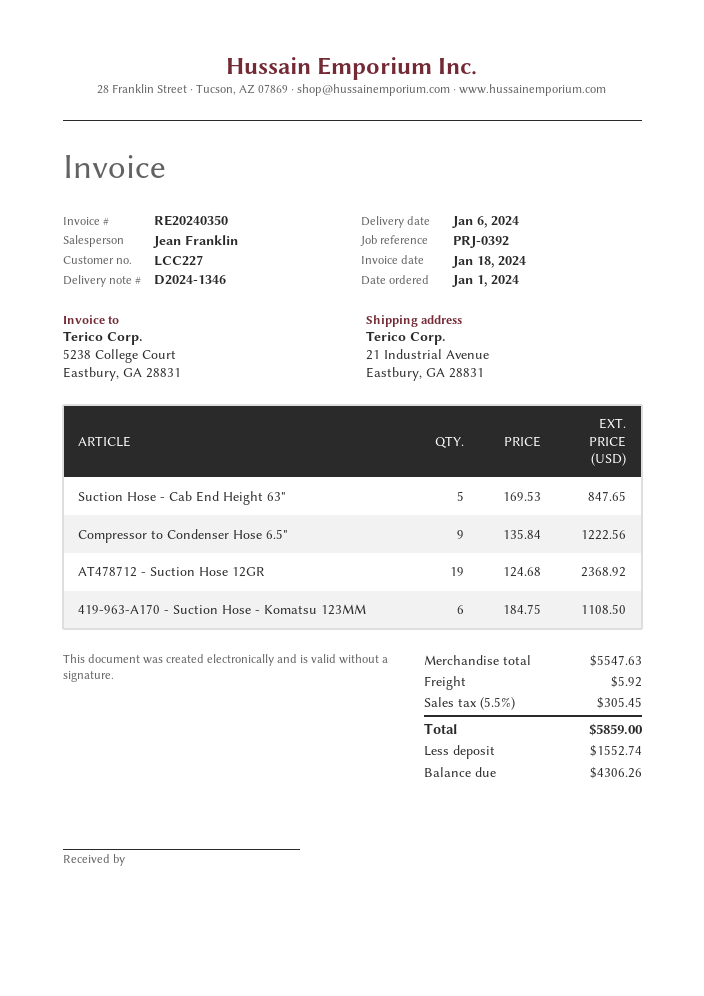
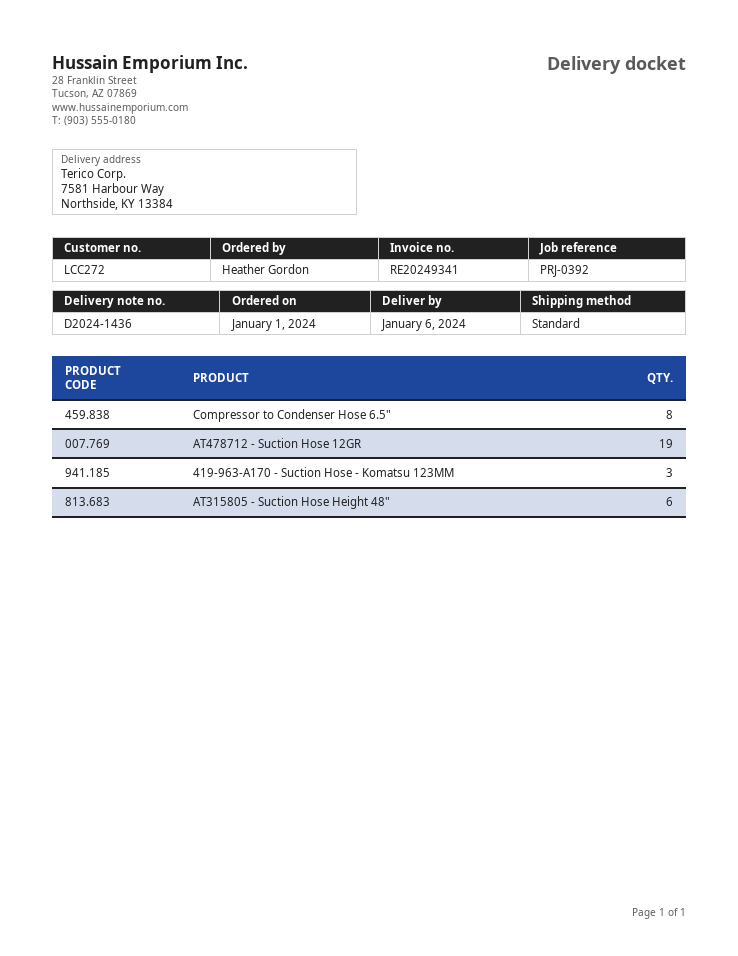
delivery note number: D2024-1346 -> D2024-1436
invoice number: RE20240350 -> RE20249341
customer number: LCC227 -> LCC272
ship to: 21 Industrial Avenue, Eastbury, GA 28831 -> 7581 Harbour Way, Northside, KY 13384
Suction Hose - Cab End Height 63": 5 -> none
Compressor to Condenser Hose 6.5": 9 -> 8
419-963-A170 - Suction Hose - Komatsu 123MM: 6 -> 3
AT315805 - Suction Hose Height 48": none -> 6

